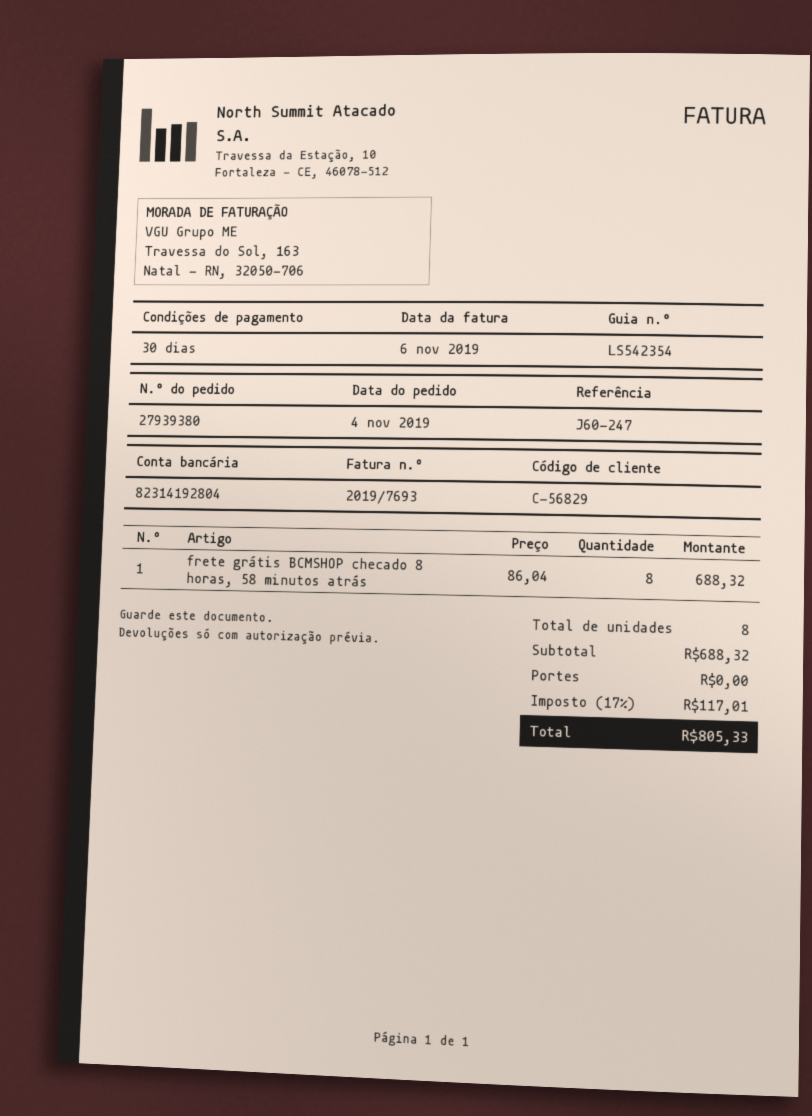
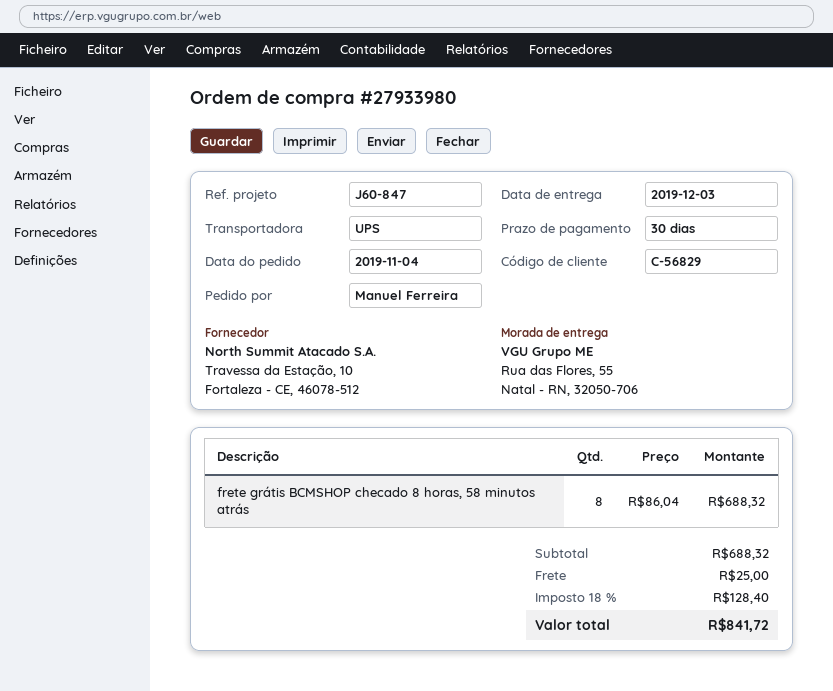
order number: 27939380 -> 27933980
reference: J60-247 -> J60-847
shipping: 0.00 -> 25.00
tax: 17% = 117.01 -> 18% = 128.40
total: 805.33 -> 841.72

